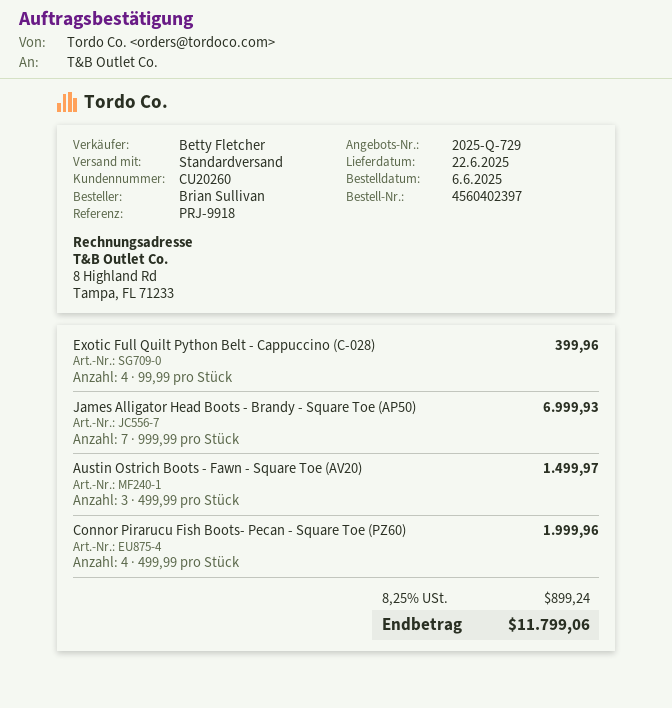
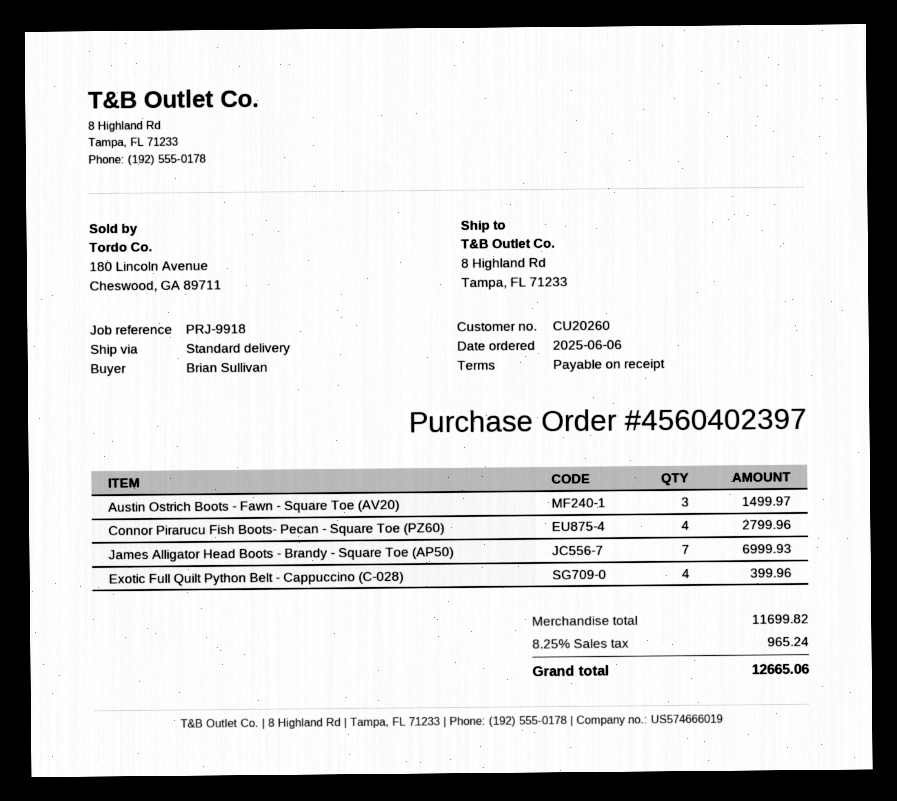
Connor Pirarucu Fish Boots- Pecan - Square Toe (PZ60): 4 for 1999.96 -> 4 for 2799.96
tax: 8.25% = 899.24 -> 8.25% = 965.24
total: 11799.06 -> 12665.06

